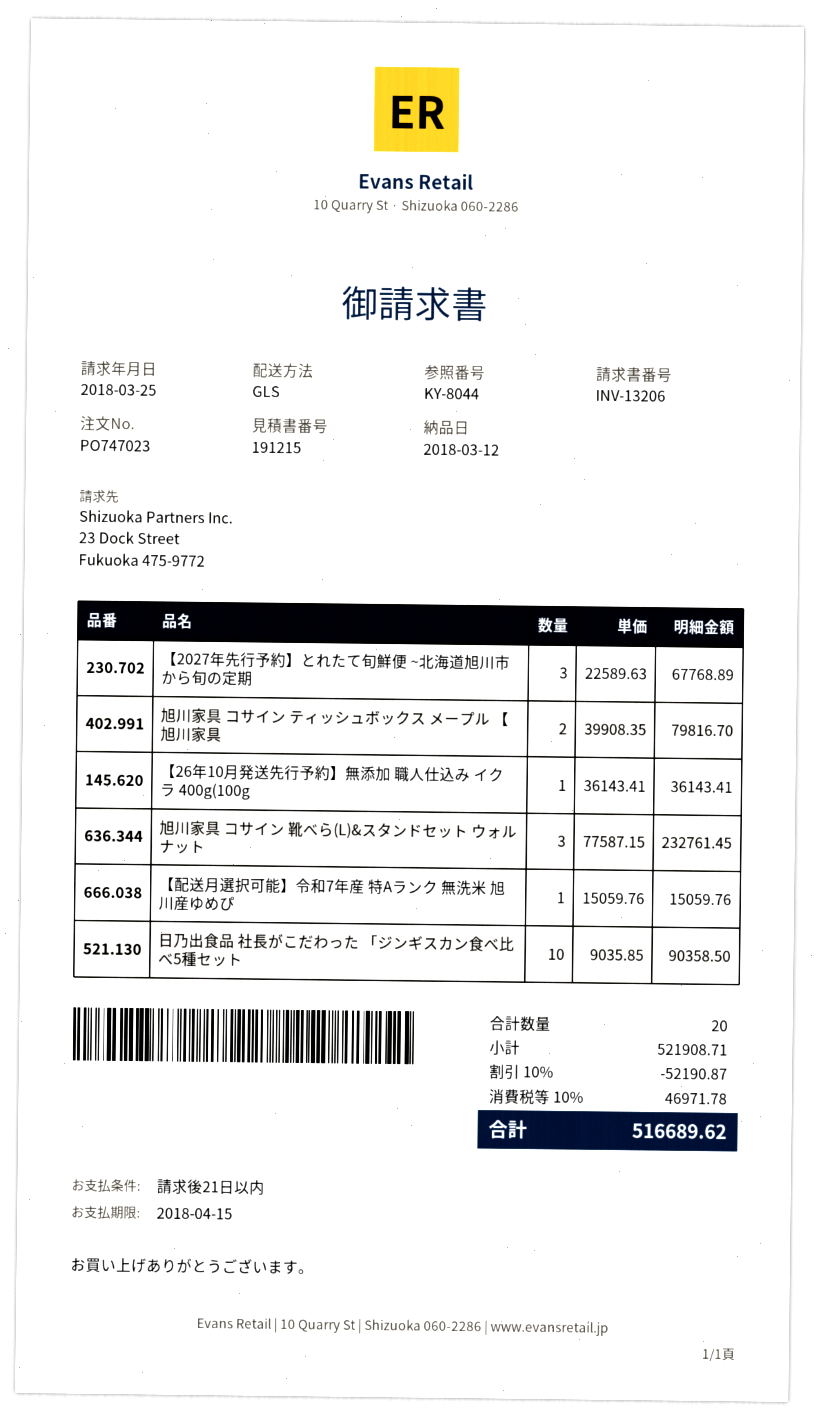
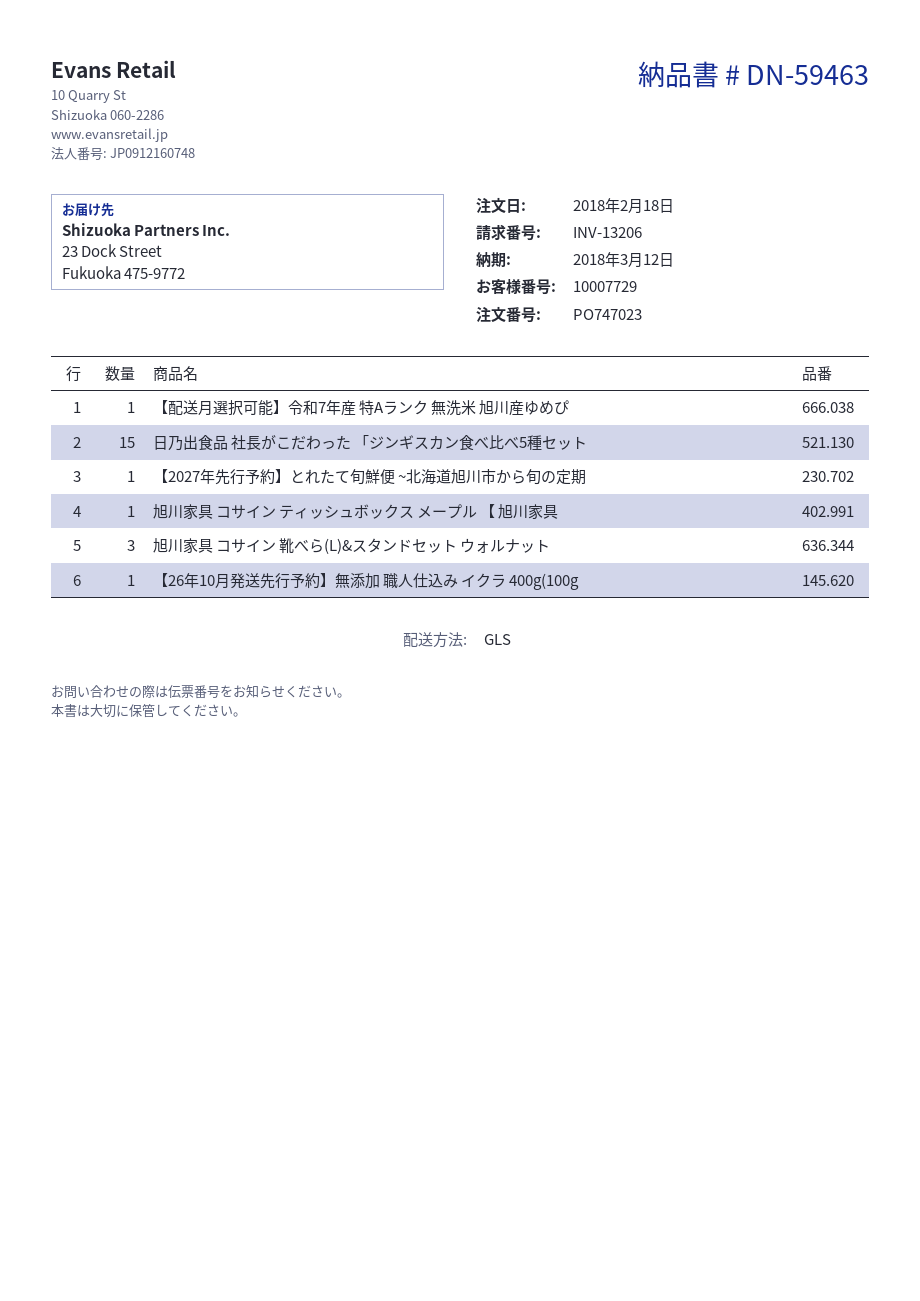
【2027年先行予約】とれたて旬鮮便 ~北海道旭川市から旬の定期: 3 -> 1
旭川家具 コサイン ティッシュボックス メープル 【 旭川家具: 2 -> 1
日乃出食品 社長がこだわった 「ジンギスカン食べ比べ5種セット: 10 -> 15

